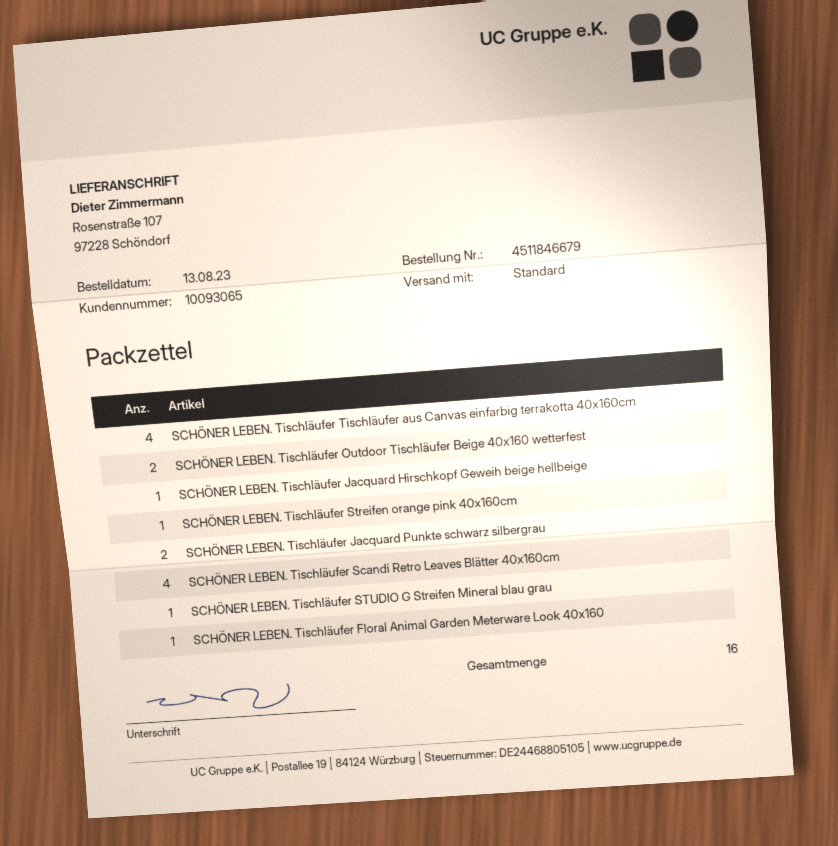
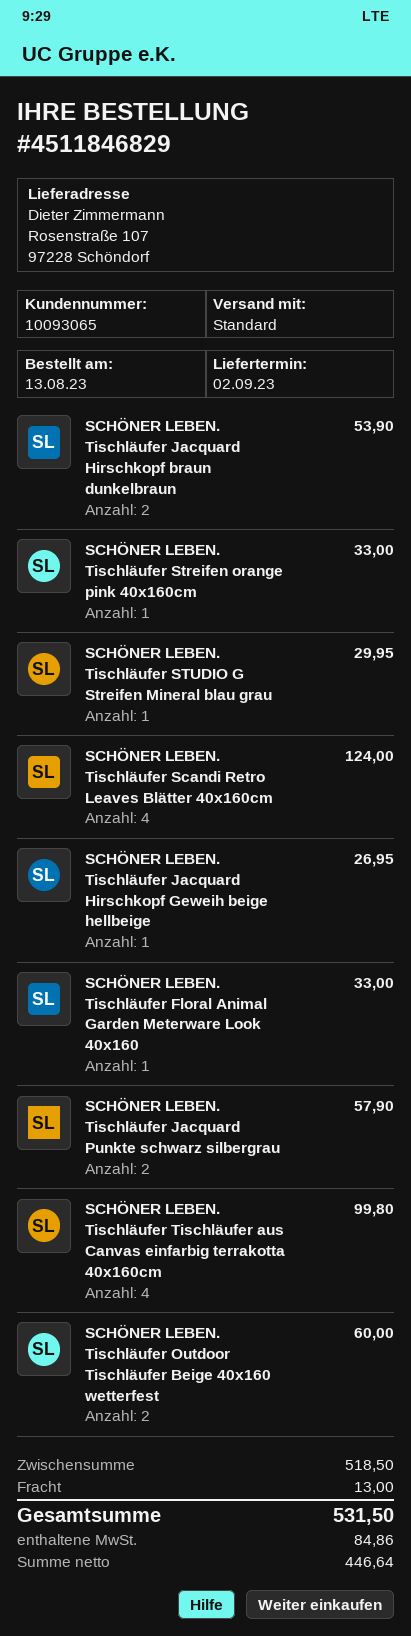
order number: 4511846679 -> 4511846829
SCHÖNER LEBEN. Tischläufer Jacquard Hirschkopf braun dunkelbraun: none -> 2

